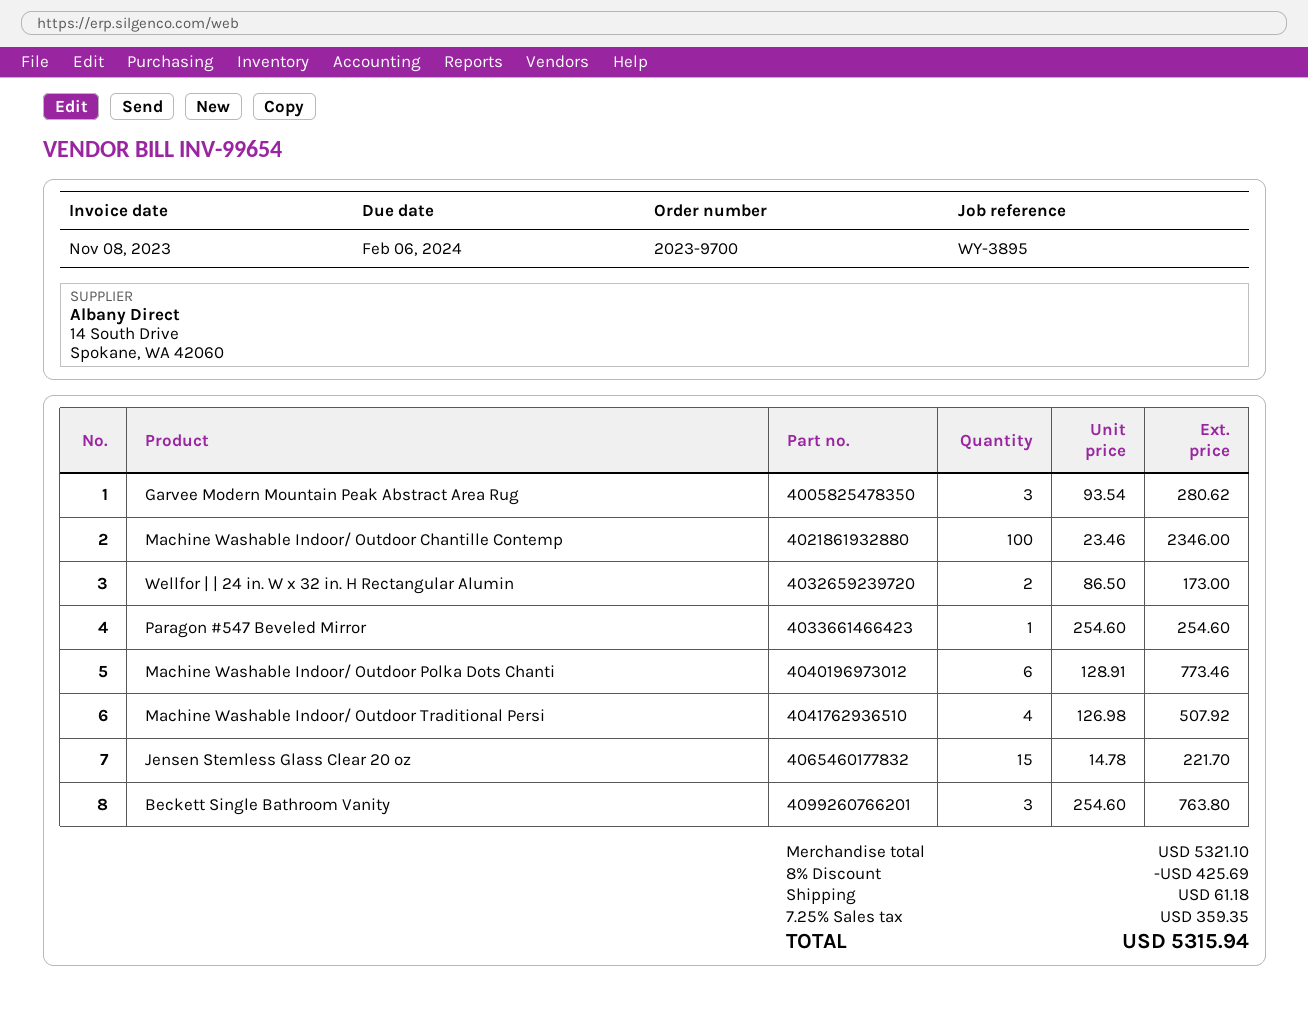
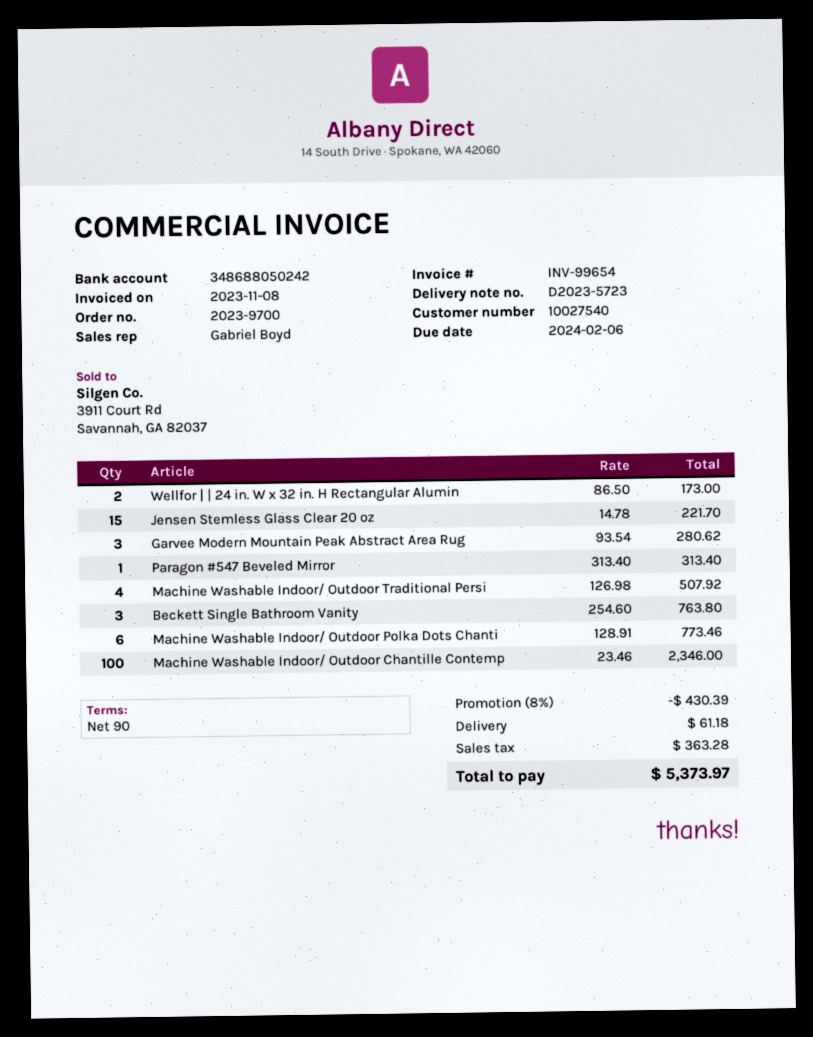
Paragon #547 Beveled Mirror: 1 x 254.60 = 254.60 -> 1 x 313.40 = 313.40
discount: 8% = 425.69 -> 8% = 430.39
tax: 359.35 -> 363.28
total: 5315.94 -> 5373.97

